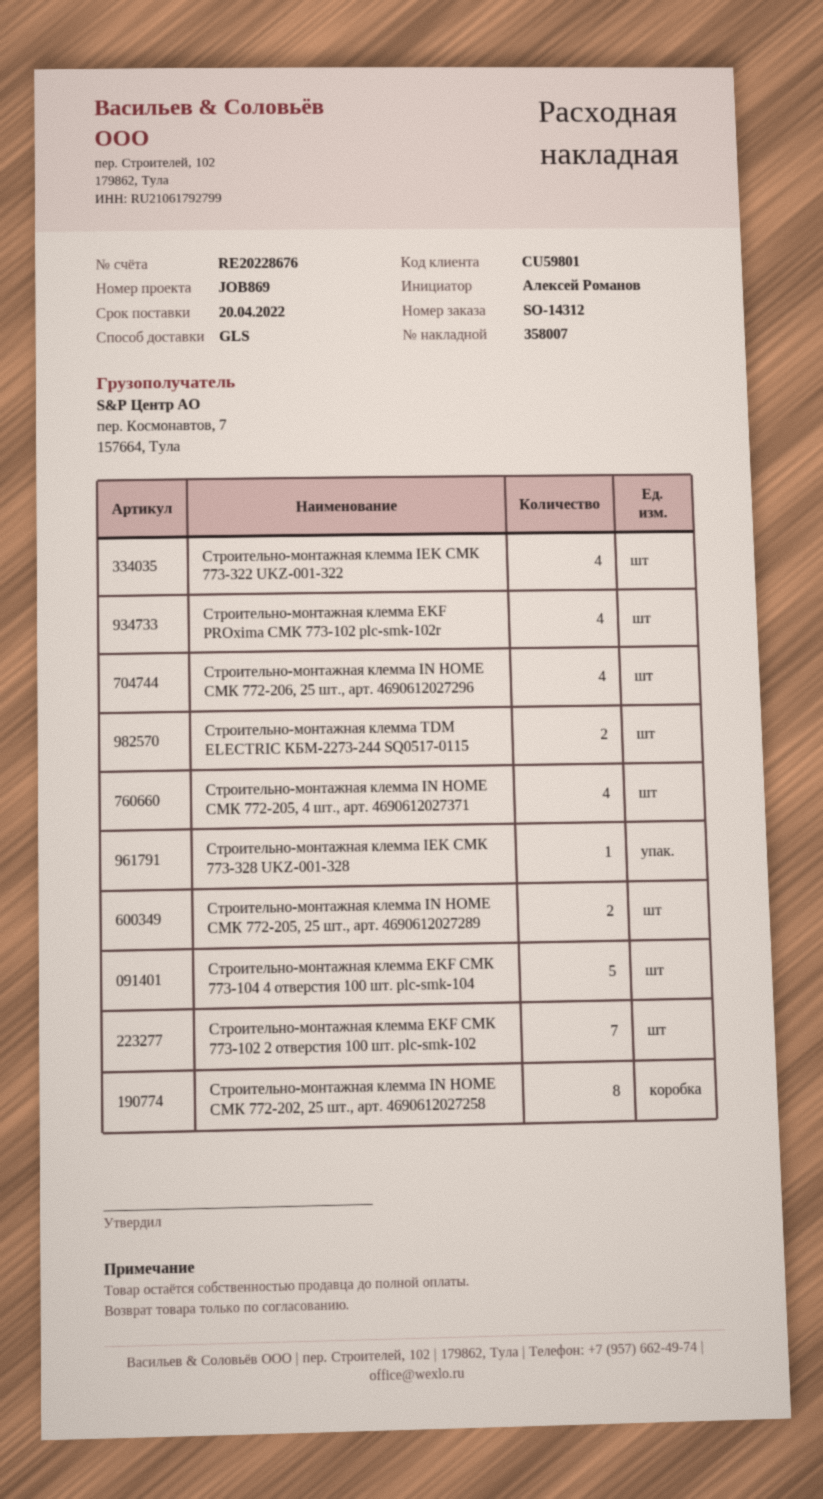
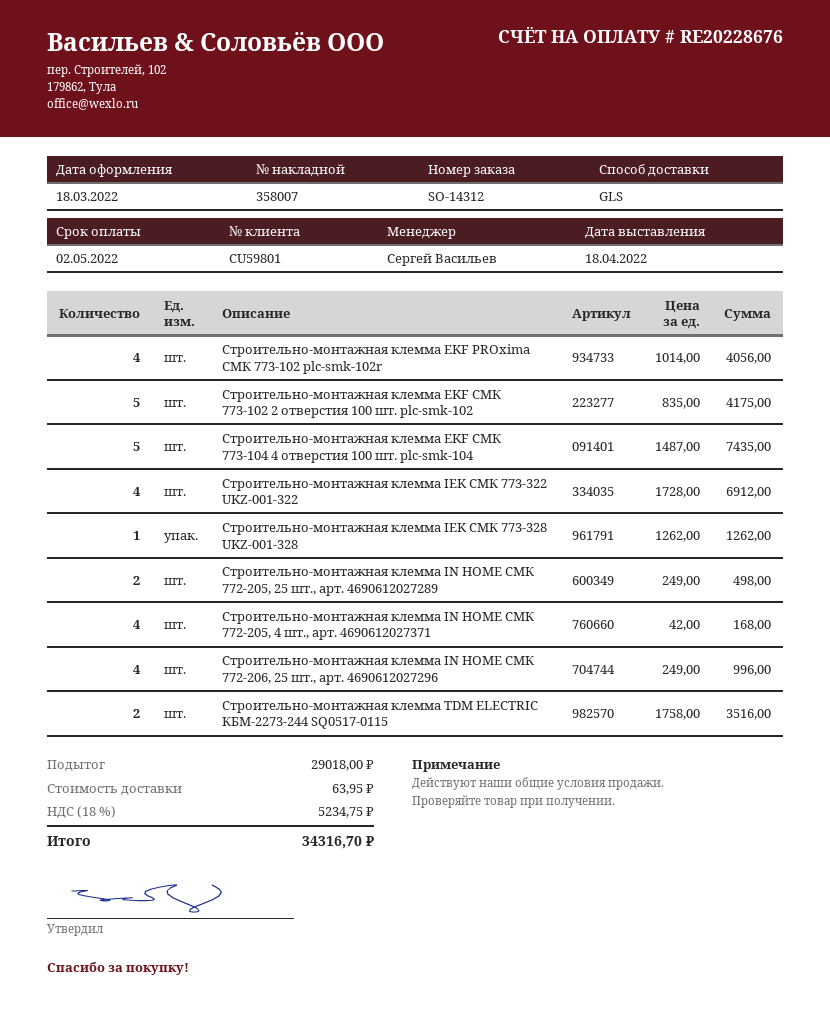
Строительно-монтажная клемма EKF СМК 773-102 2 отверстия 100 шт. plc-smk-102: 7 -> 5
Строительно-монтажная клемма IN HOME СМК 772-202, 25 шт., арт. 4690612027258: 8 -> none

